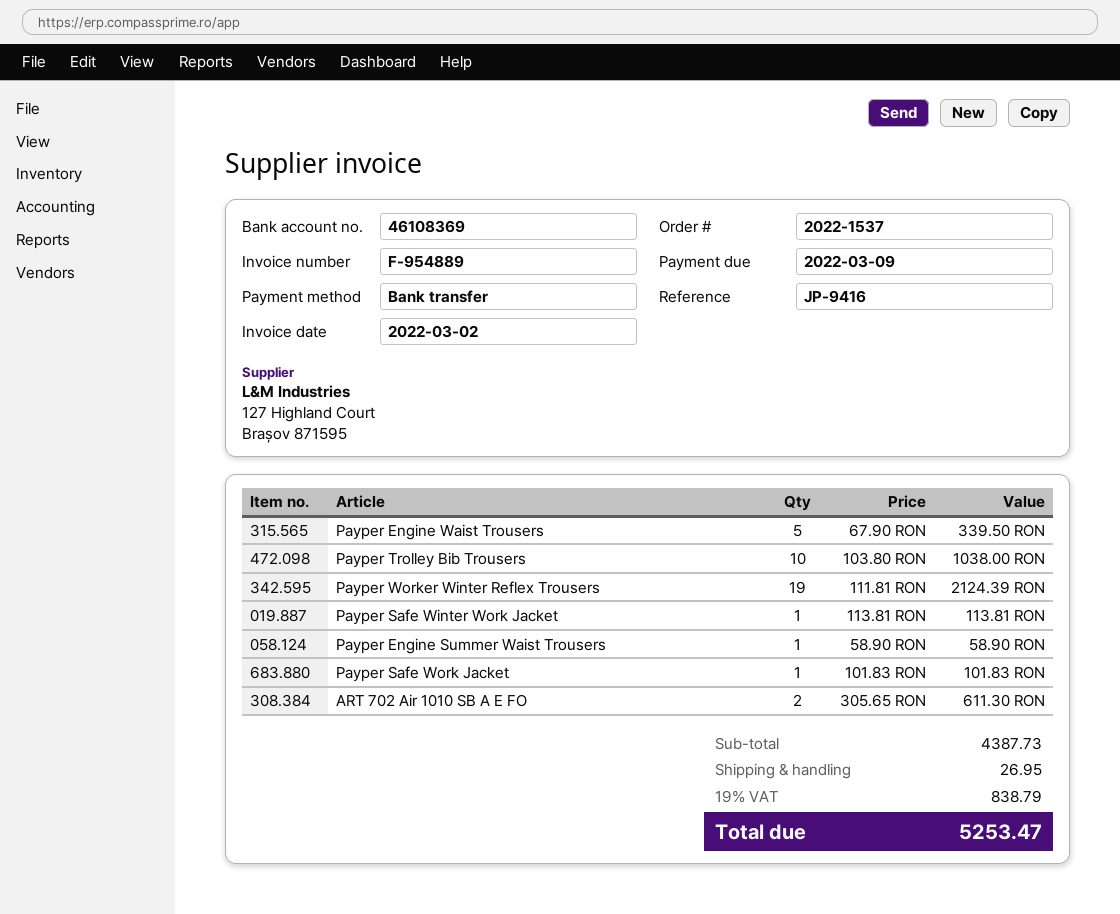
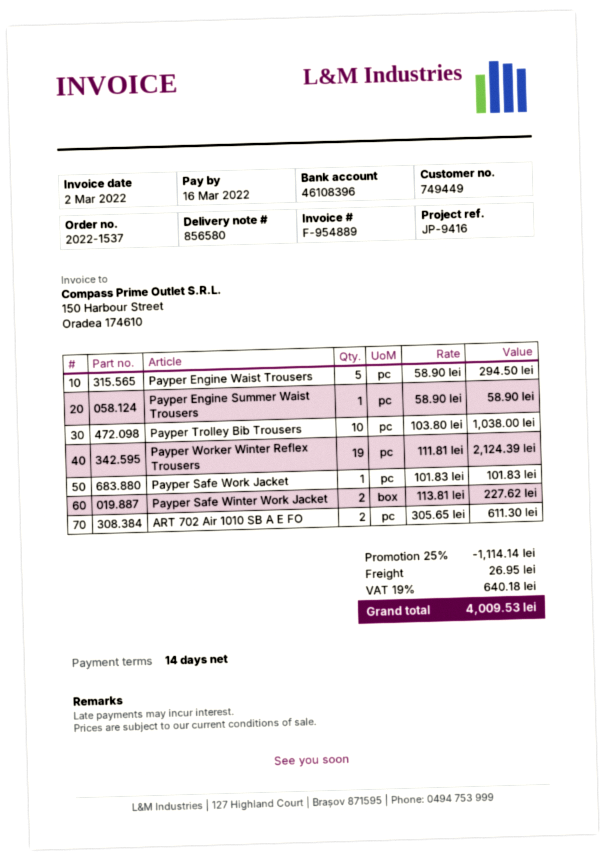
due date: 2022-03-09 -> 2022-03-16
bank account: 46108369 -> 46108396
Payper Engine Waist Trousers: 5 x 67.90 = 339.50 -> 5 x 58.90 = 294.50
Payper Safe Winter Work Jacket: 1 x 113.81 = 113.81 -> 2 x 113.81 = 227.62
discount: none -> 25% = 1114.14
tax: 19% = 838.79 -> 19% = 640.18
total: 5253.47 -> 4009.53

